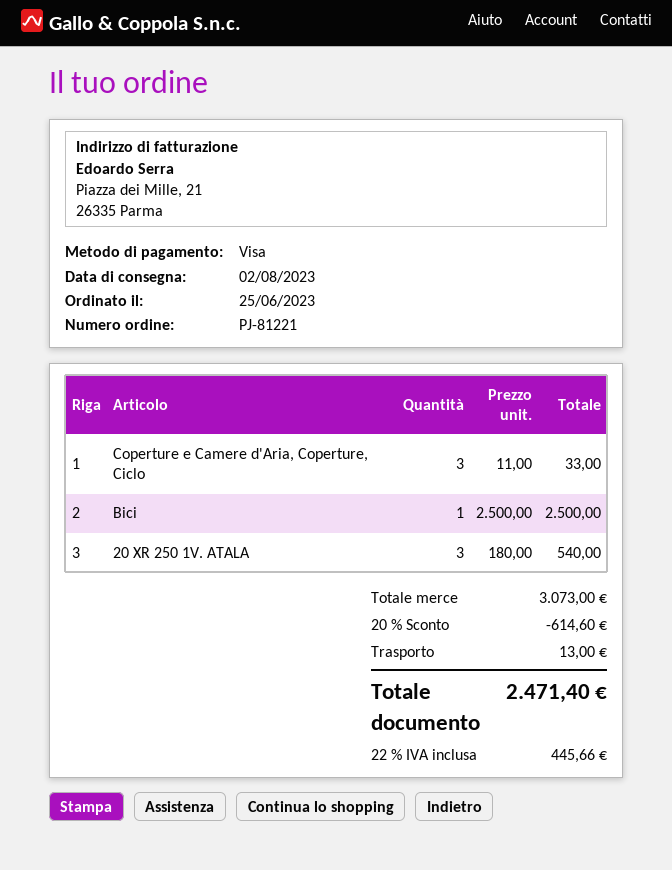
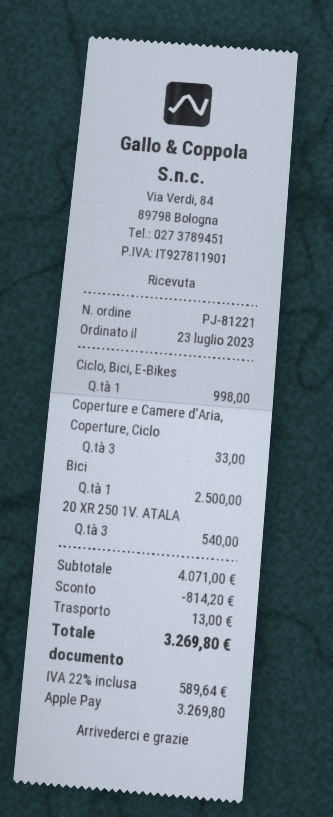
order date: 2023-06-25 -> 2023-07-23
payment method: Visa -> Apple Pay
Ciclo, Bici, E-Bikes: none -> 1 for 998.00
subtotal: 3073.00 -> 4071.00
discount: 614.60 -> 814.20
tax: 22% = 445.66 -> 22% = 589.64
total: 2471.40 -> 3269.80

